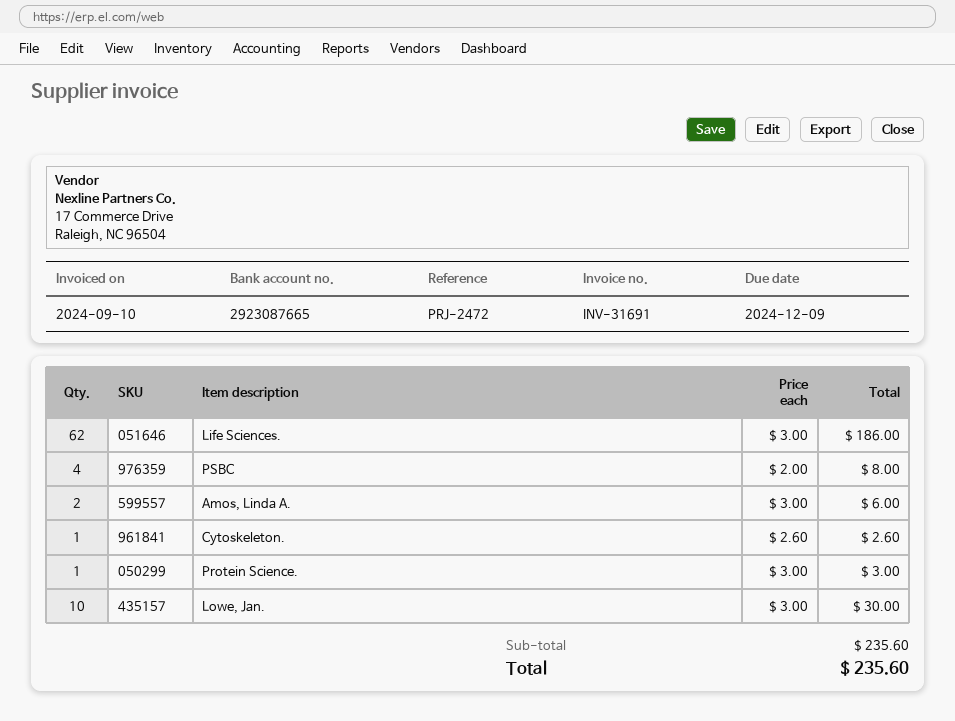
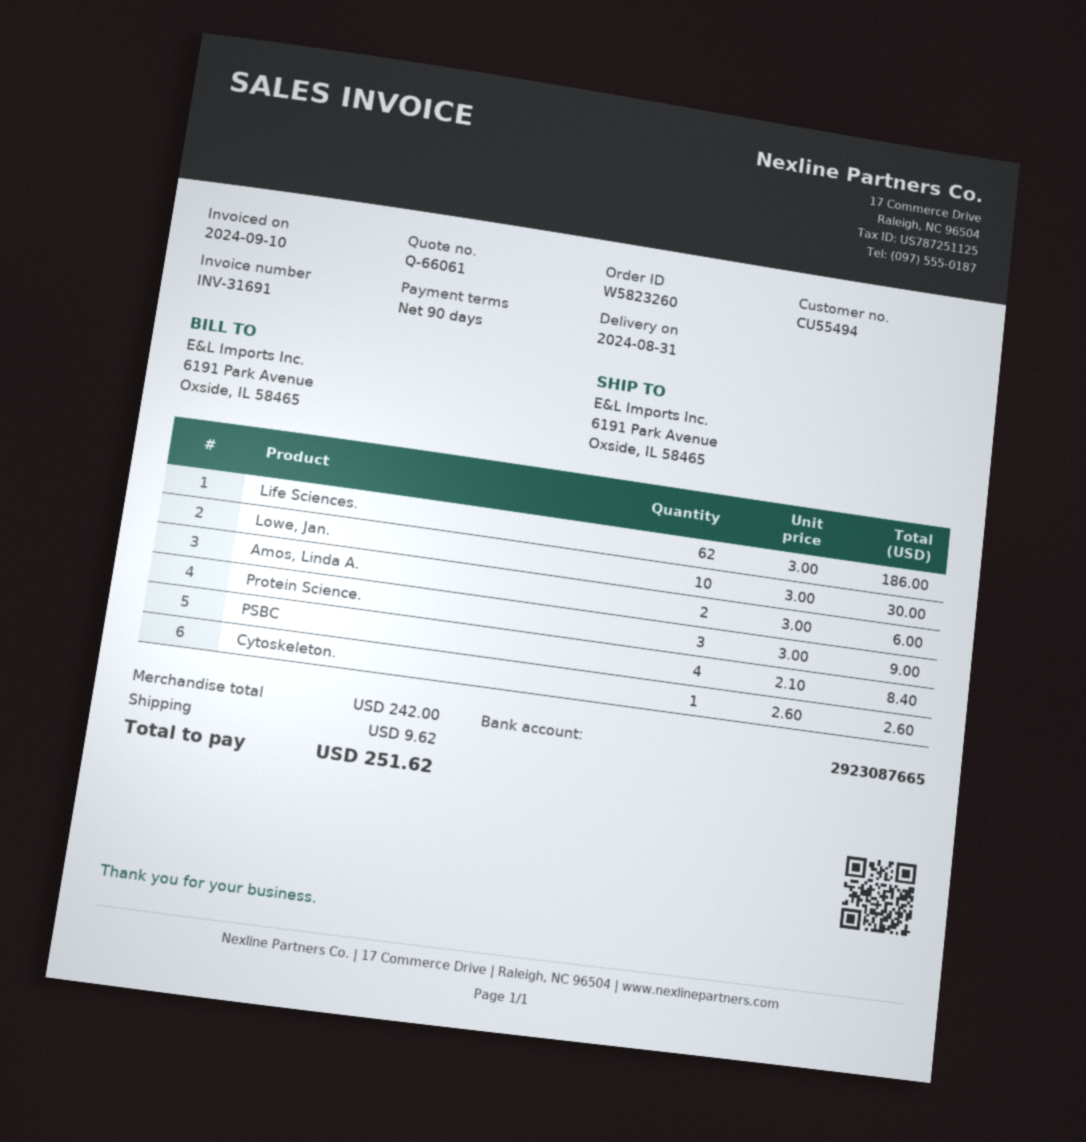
PSBC: 4 x 2.00 = 8.00 -> 4 x 2.10 = 8.40
Protein Science.: 1 x 3.00 = 3.00 -> 3 x 3.00 = 9.00
subtotal: 235.60 -> 242.00
shipping: none -> 9.62
total: 235.60 -> 251.62

